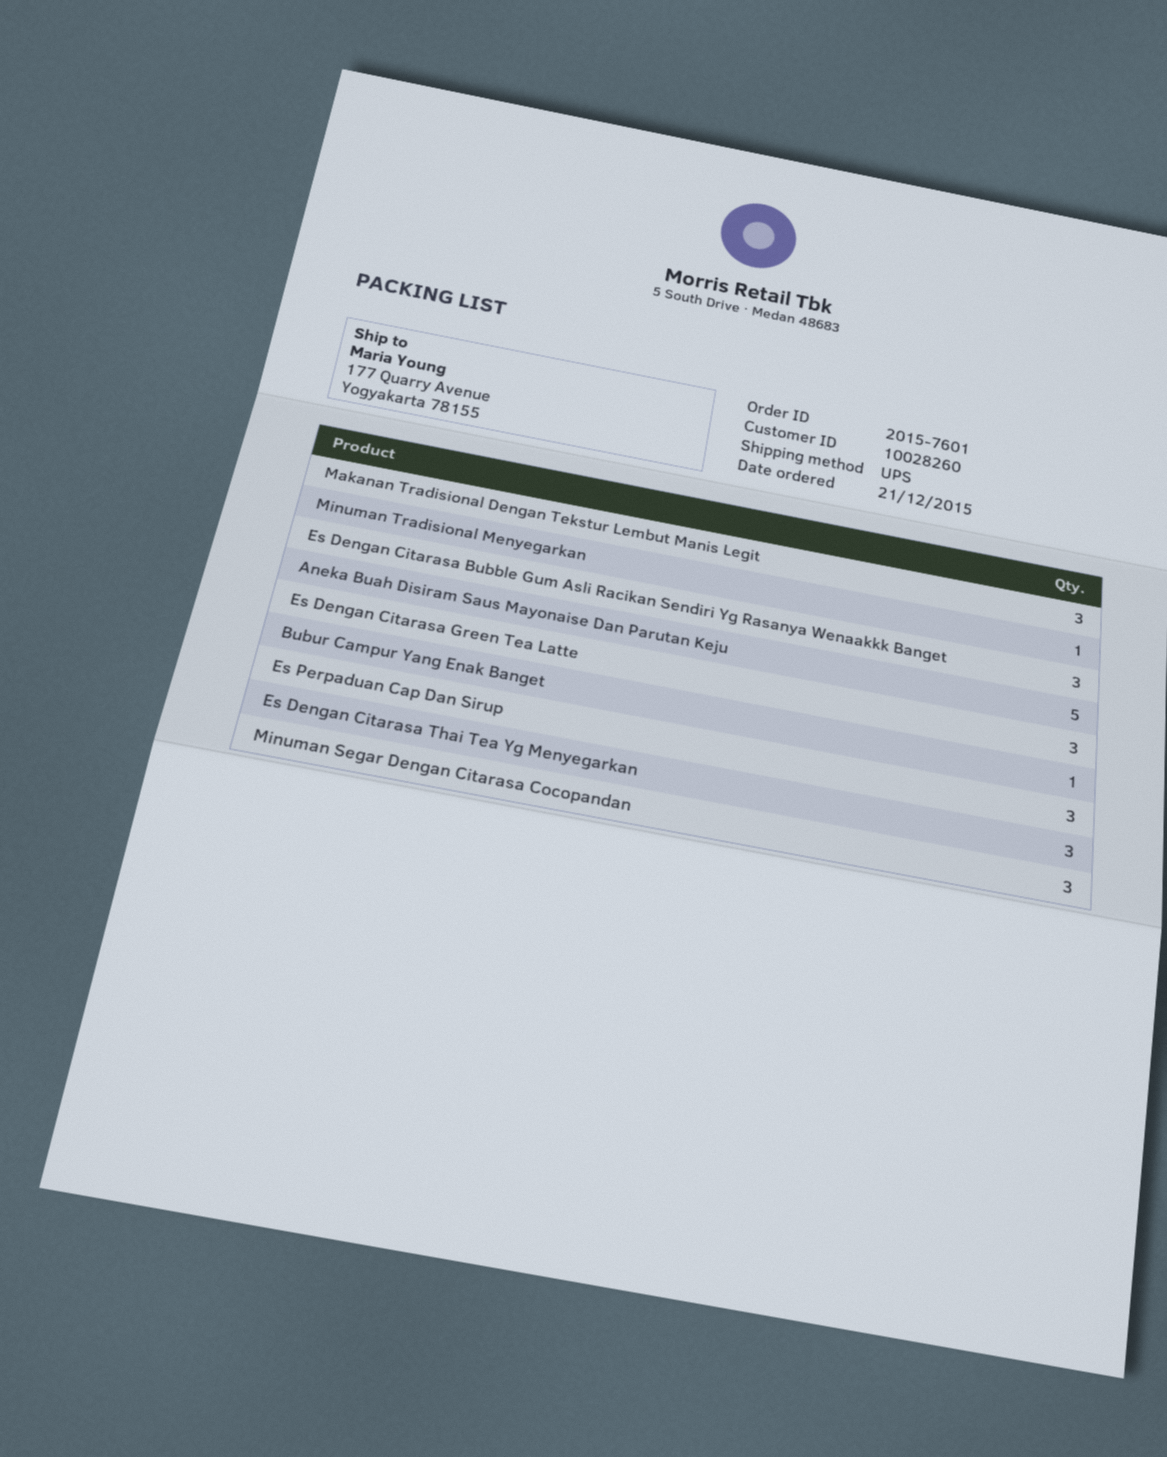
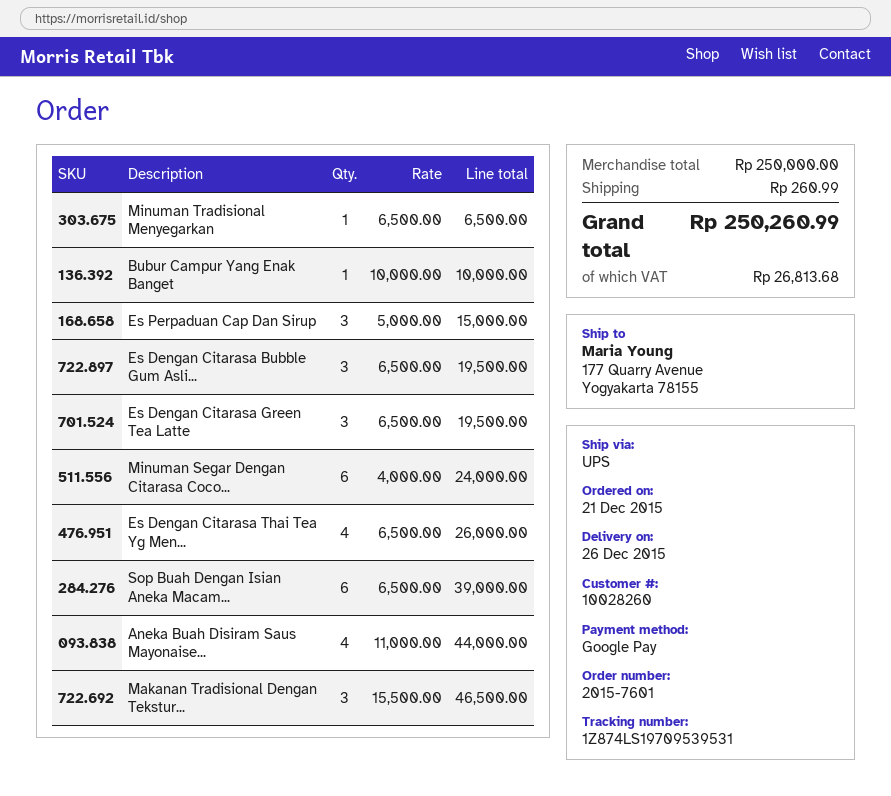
Aneka Buah Disiram Saus Mayonaise Dan Parutan Keju: 5 -> 4
Es Dengan Citarasa Thai Tea Yg Menyegarkan: 3 -> 4
Minuman Segar Dengan Citarasa Cocopandan: 3 -> 6
Sop Buah Dengan Isian Aneka Macam...: none -> 6

